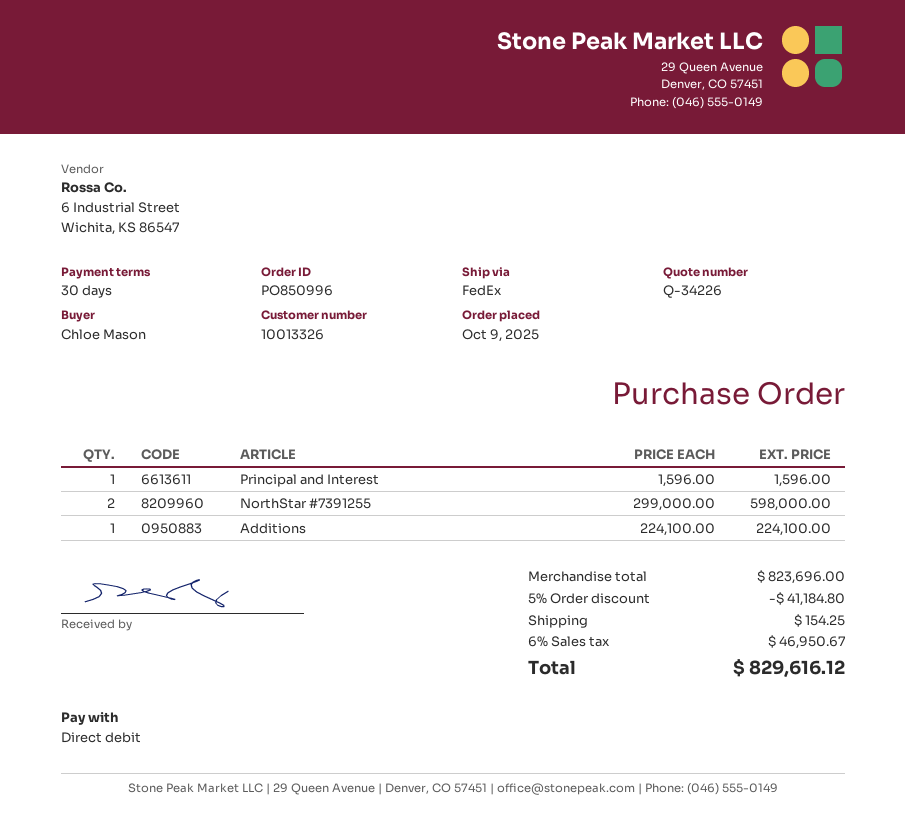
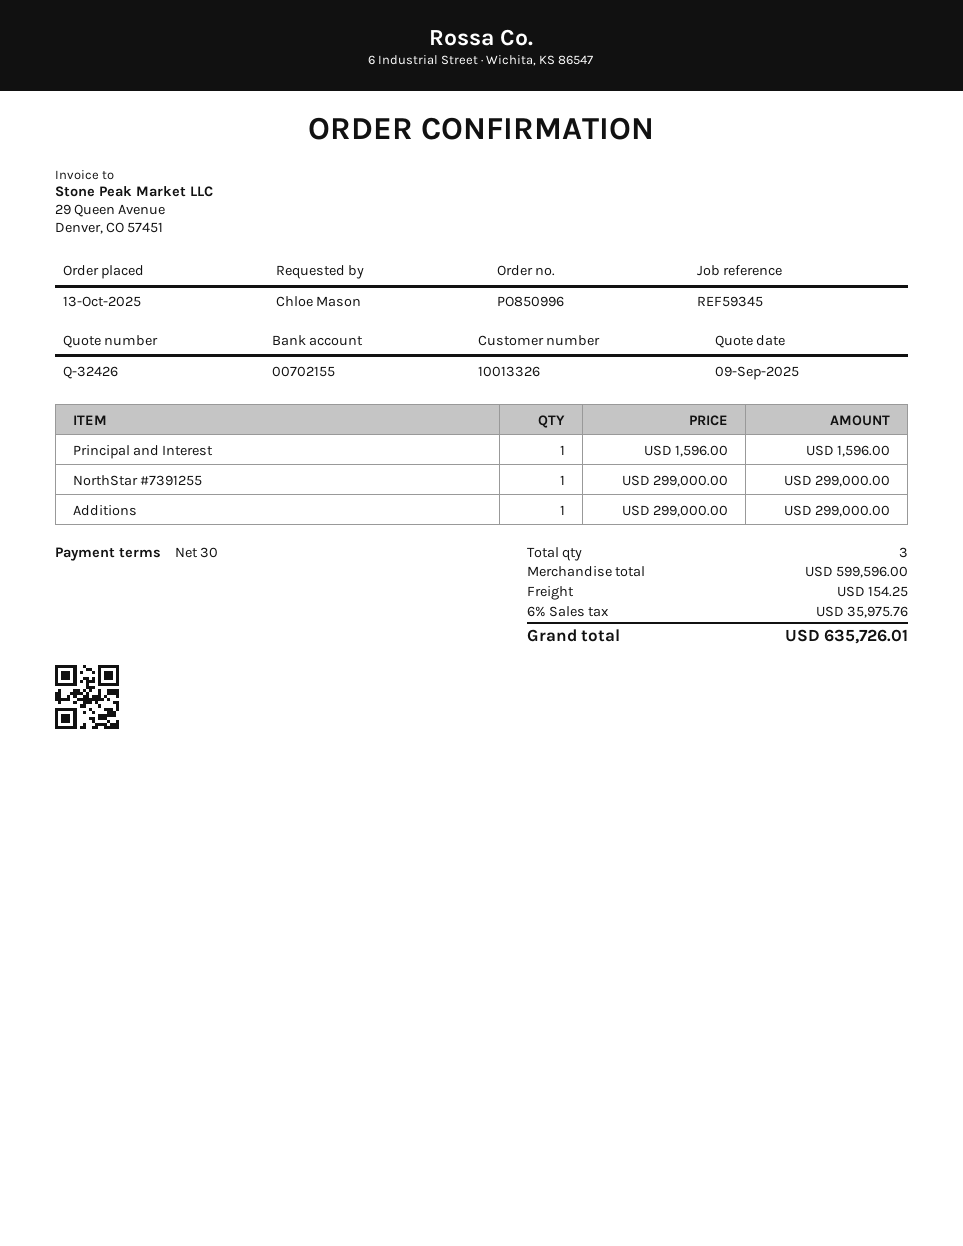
quote number: Q-34226 -> Q-32426
order date: 2025-10-09 -> 2025-10-13
NorthStar #7391255: 2 x 299000.00 = 598000.00 -> 1 x 299000.00 = 299000.00
Additions: 1 x 224100.00 = 224100.00 -> 1 x 299000.00 = 299000.00
subtotal: 823696.00 -> 599596.00
discount: 5% = 41184.80 -> none
tax: 6% = 46950.67 -> 6% = 35975.76
total: 829616.12 -> 635726.01

